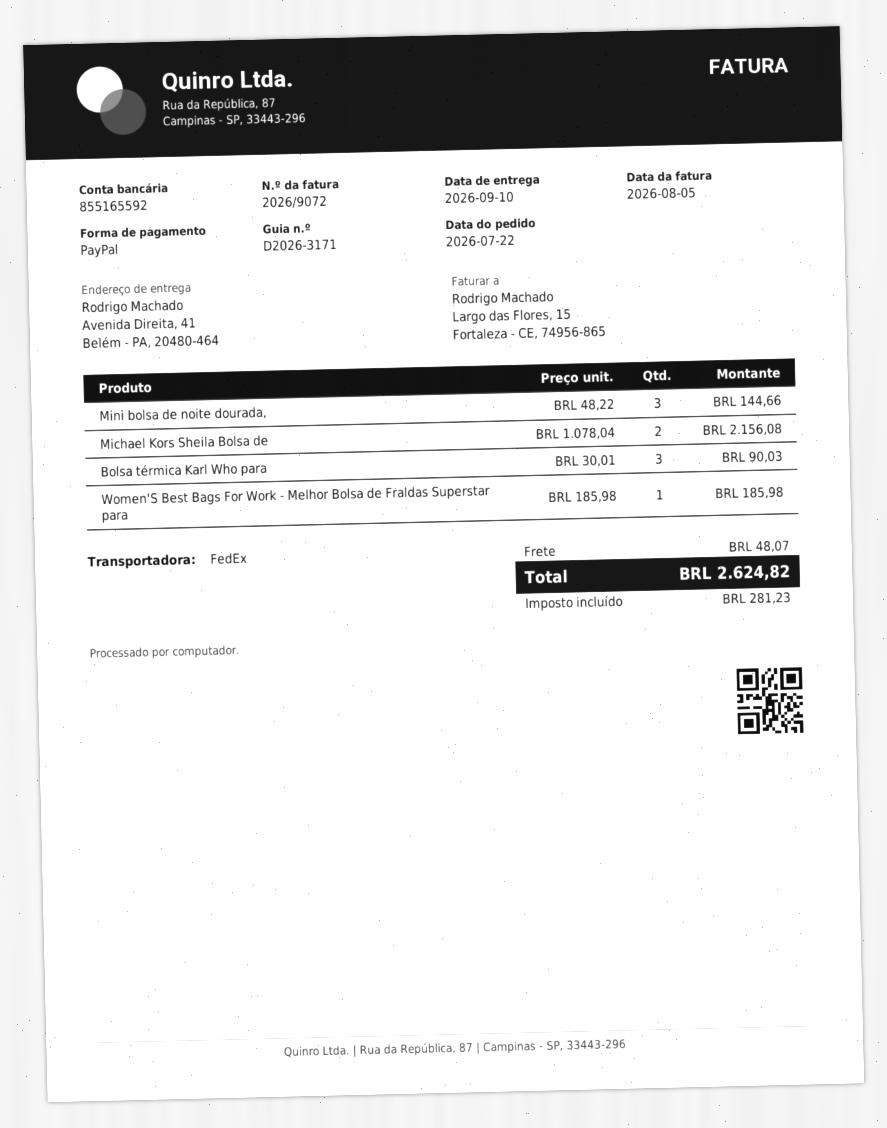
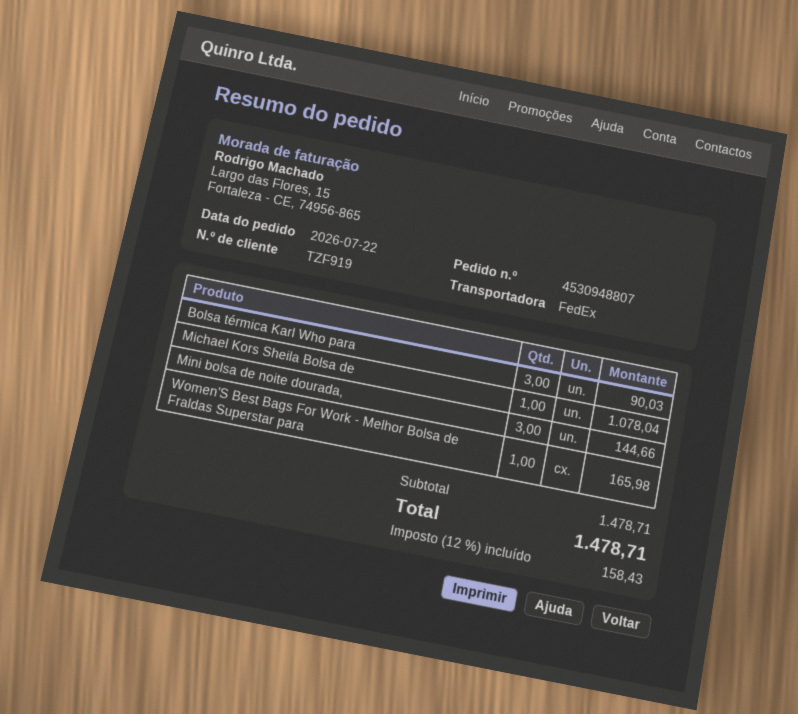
Michael Kors Sheila Bolsa de: 2 for 2156.08 -> 1 for 1078.04
Women'S Best Bags For Work - Melhor Bolsa de Fraldas Superstar para: 1 for 185.98 -> 1 for 165.98
shipping: 48.07 -> none
tax: 281.23 -> 158.43
total: 2624.82 -> 1478.71

